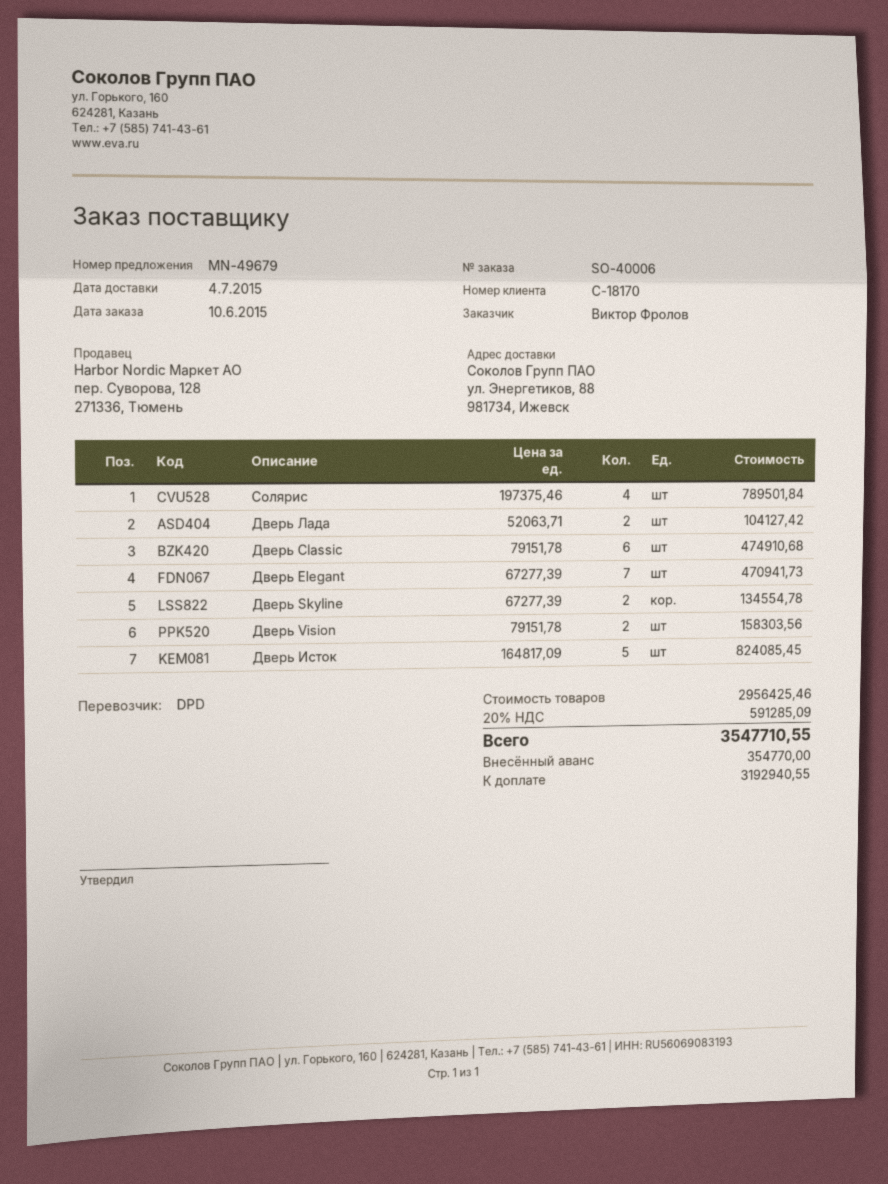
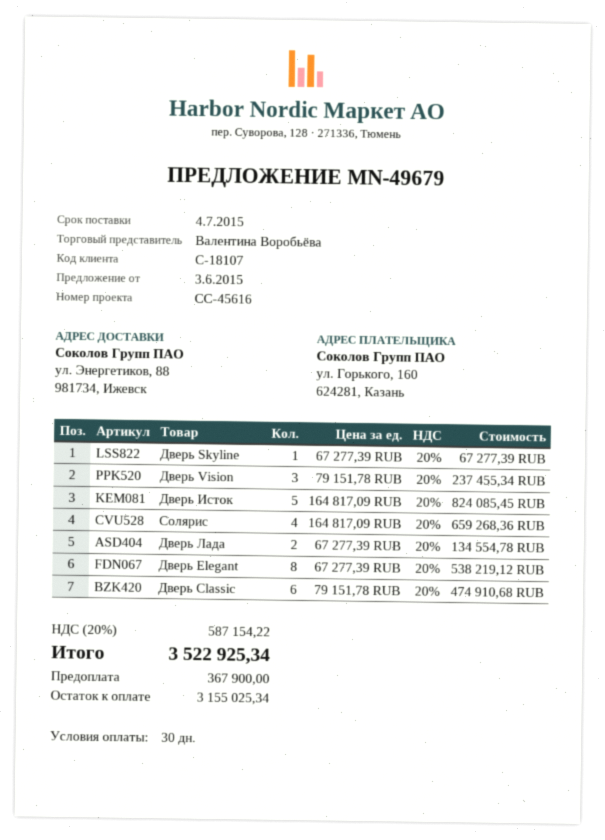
customer number: C-18170 -> C-18107
Солярис: 4 x 197375.46 = 789501.84 -> 4 x 164817.09 = 659268.36
Дверь Лада: 2 x 52063.71 = 104127.42 -> 2 x 67277.39 = 134554.78
Дверь Elegant: 7 x 67277.39 = 470941.73 -> 8 x 67277.39 = 538219.12
Дверь Skyline: 2 x 67277.39 = 134554.78 -> 1 x 67277.39 = 67277.39
Дверь Vision: 2 x 79151.78 = 158303.56 -> 3 x 79151.78 = 237455.34
tax: 20% = 591285.09 -> 20% = 587154.22
total: 3547710.55 -> 3522925.34
deposit: 354770.00 -> 367900.00
balance: 3192940.55 -> 3155025.34

